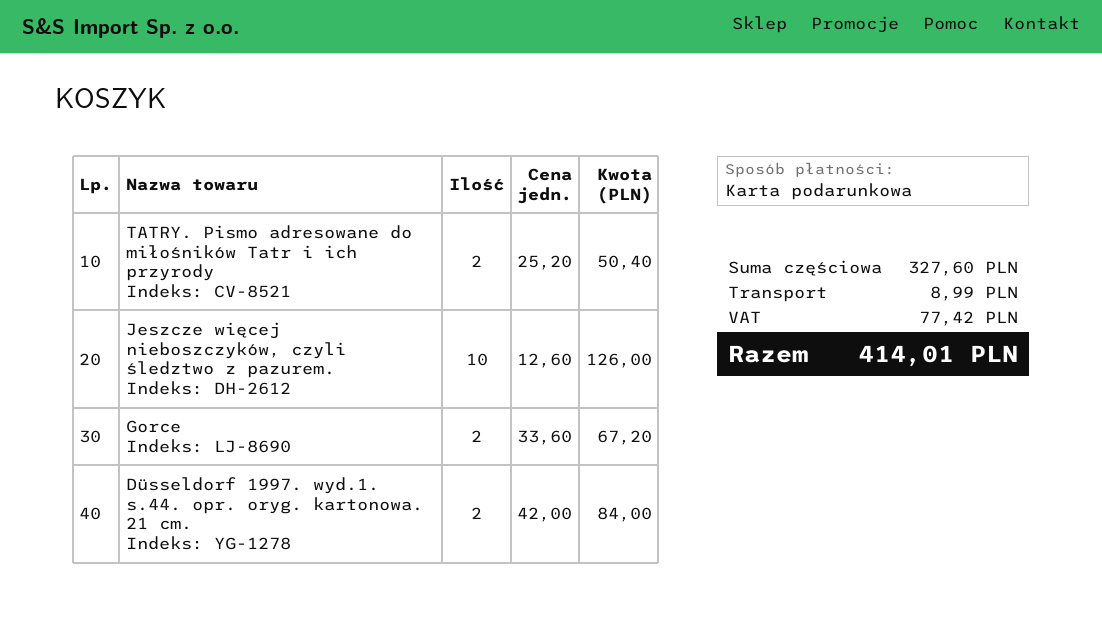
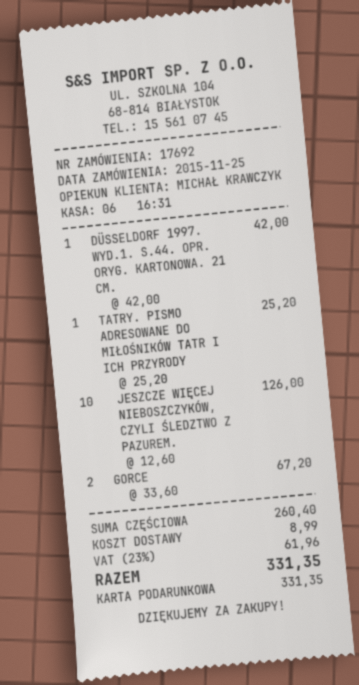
TATRY. Pismo adresowane do miłośników Tatr i ich przyrody: 2 x 25.20 = 50.40 -> 1 x 25.20 = 25.20
Düsseldorf 1997. wyd.1. s.44. opr. oryg. kartonowa. 21 cm.: 2 x 42.00 = 84.00 -> 1 x 42.00 = 42.00
subtotal: 327.60 -> 260.40
tax: 77.42 -> 61.96
total: 414.01 -> 331.35

